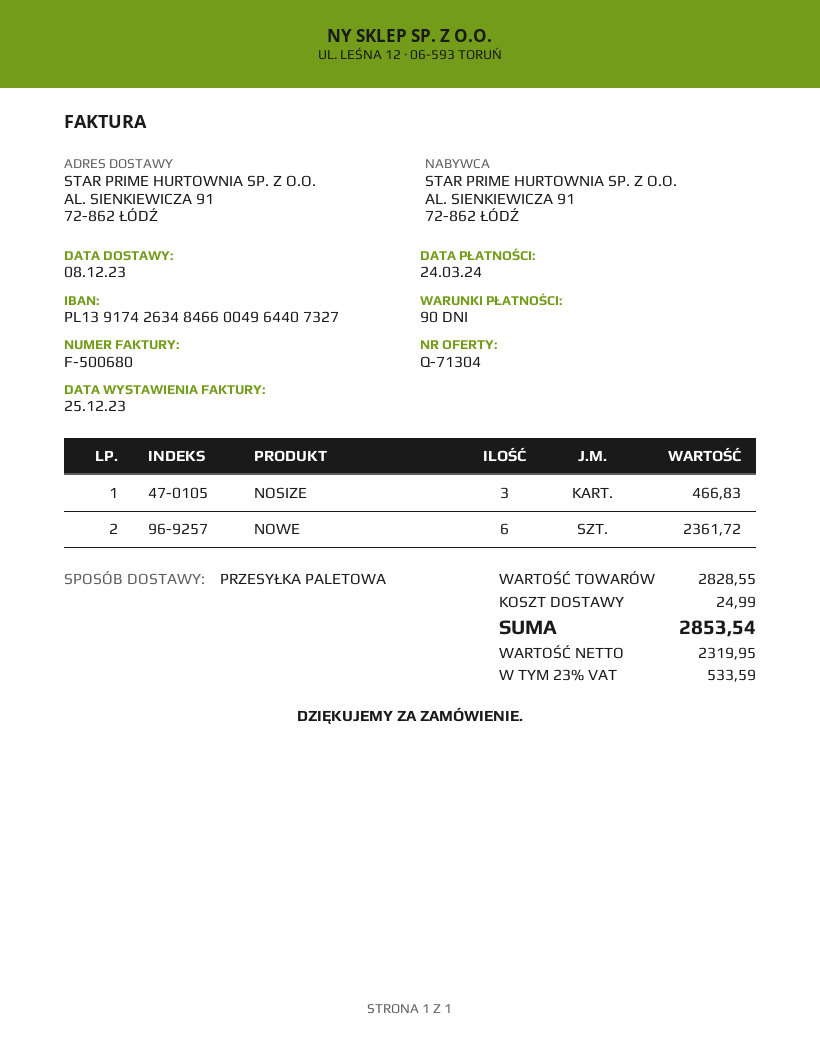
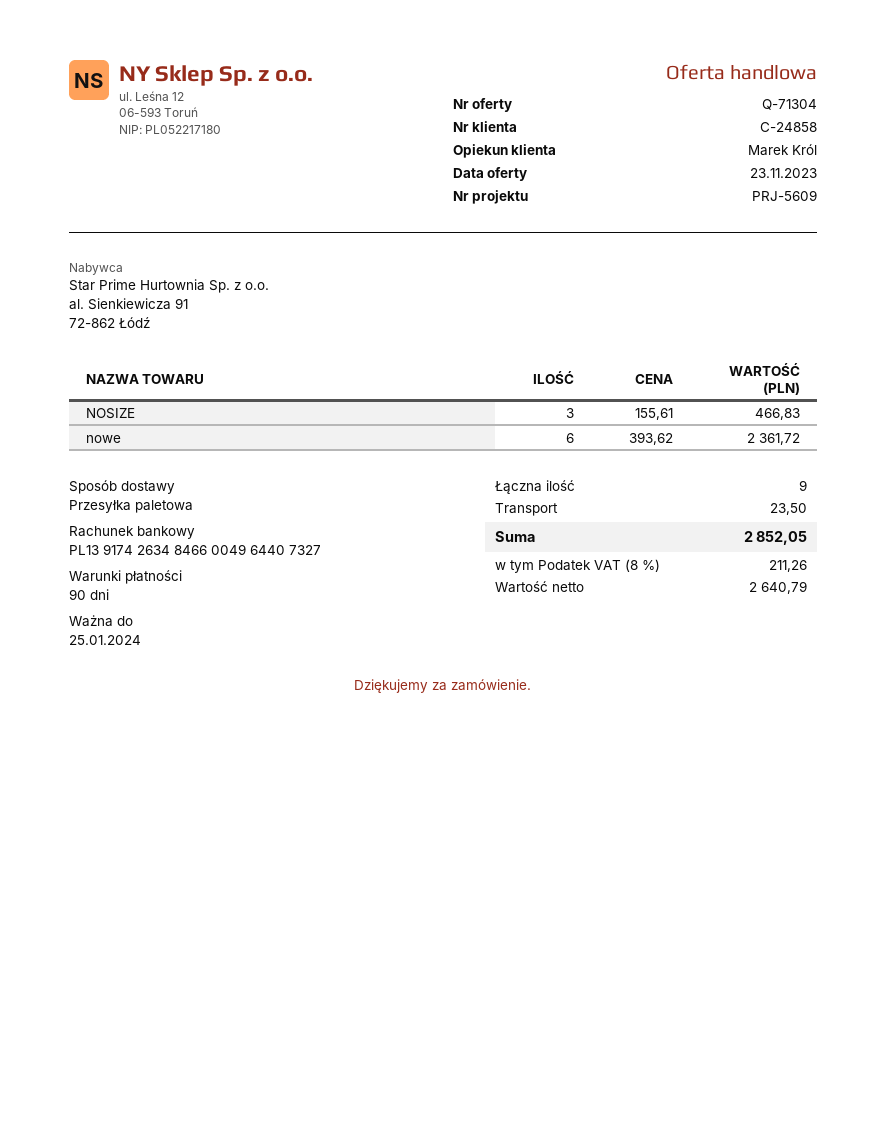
shipping: 24.99 -> 23.50
net: 2319.95 -> 2640.79
tax: 23% = 533.59 -> 8% = 211.26
total: 2853.54 -> 2852.05

